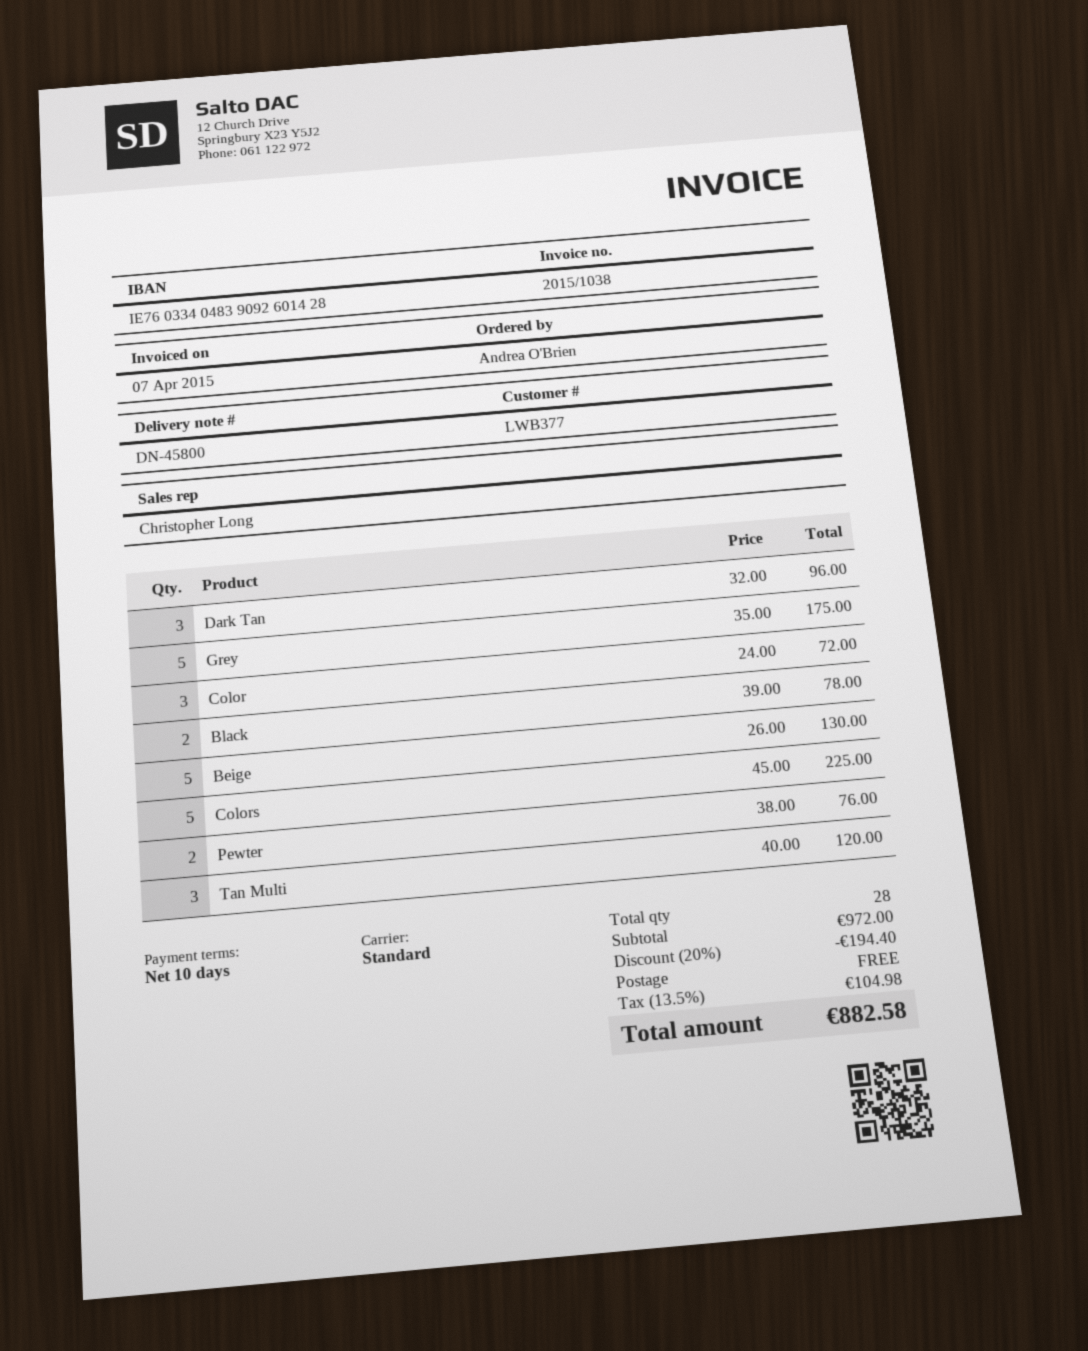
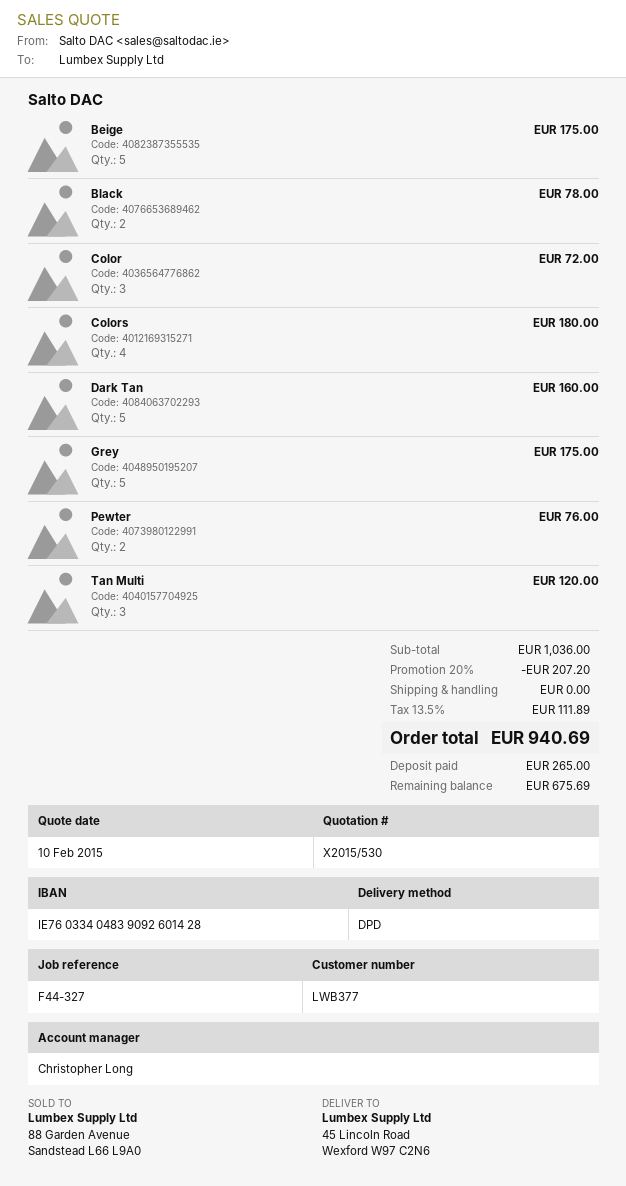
shipping method: standard -> DPD
Dark Tan: 3 for 96.00 -> 5 for 160.00
Beige: 5 for 130.00 -> 5 for 175.00
Colors: 5 for 225.00 -> 4 for 180.00
subtotal: 972.00 -> 1036.00
discount: 20% = 194.40 -> 20% = 207.20
tax: 13.5% = 104.98 -> 13.5% = 111.89
total: 882.58 -> 940.69

